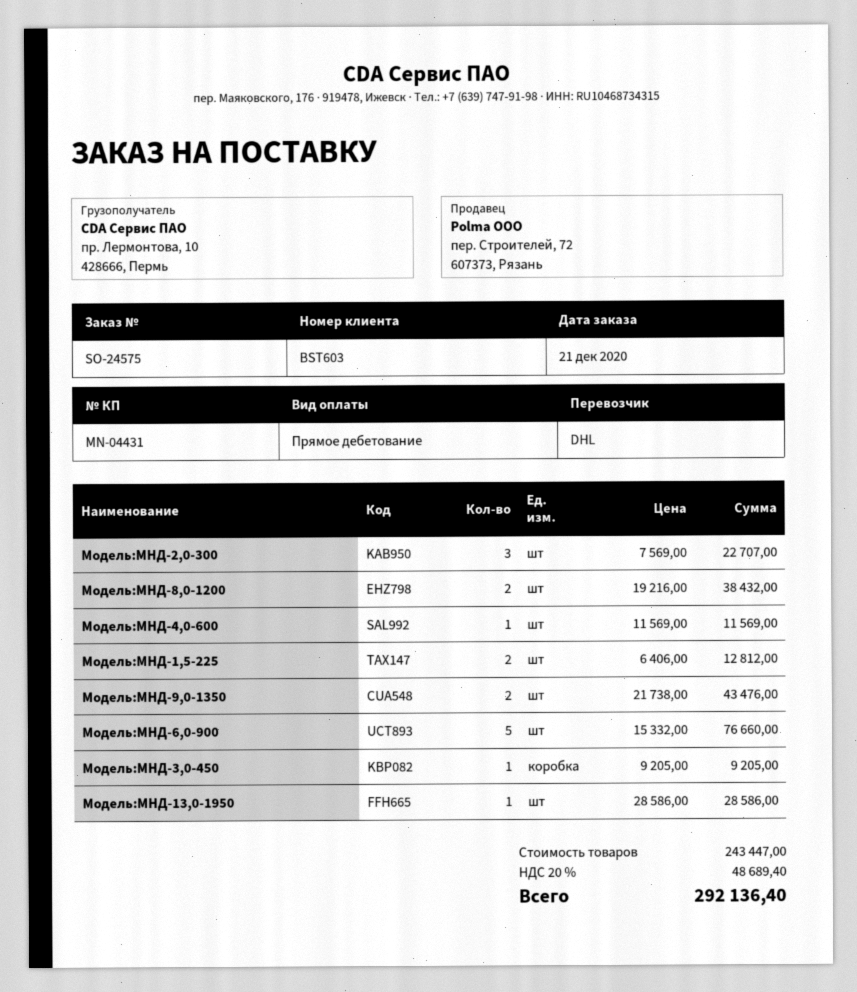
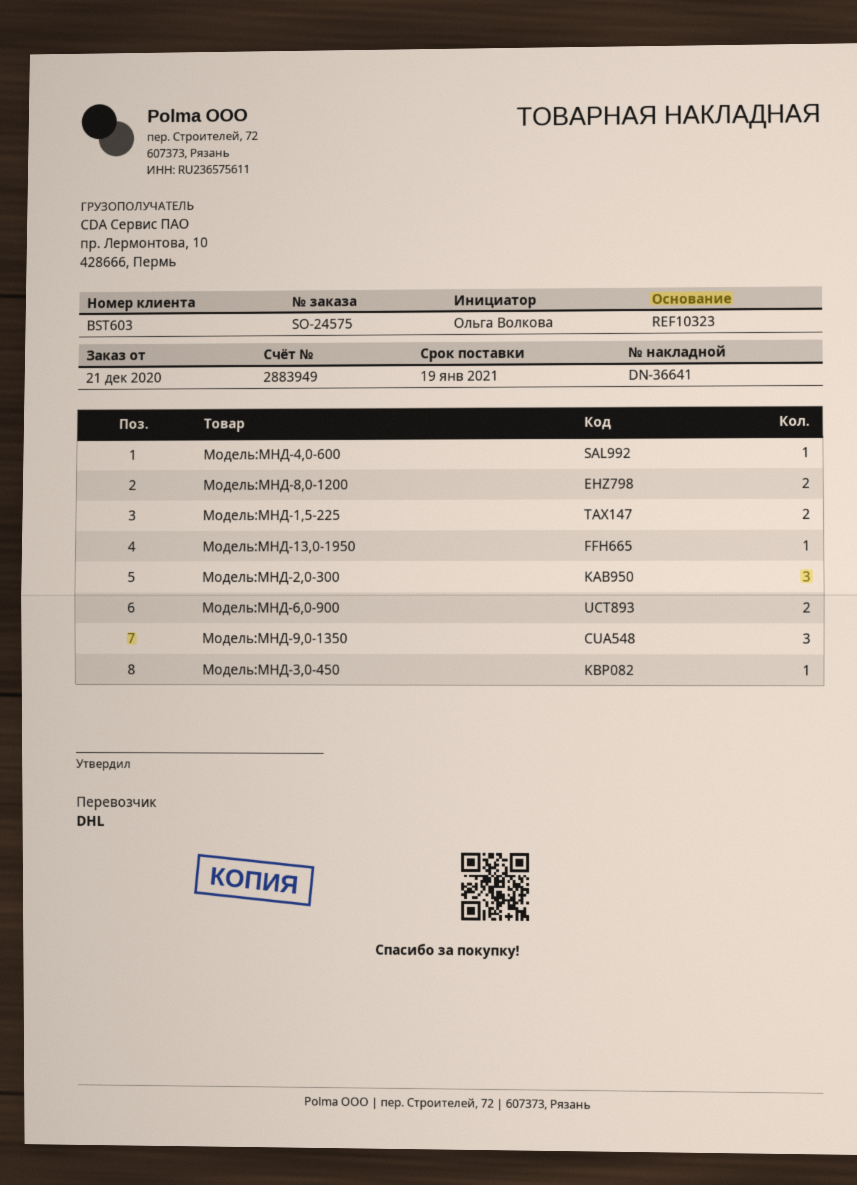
Модель:МНД-9,0-1350: 2 -> 3
Модель:МНД-6,0-900: 5 -> 2

